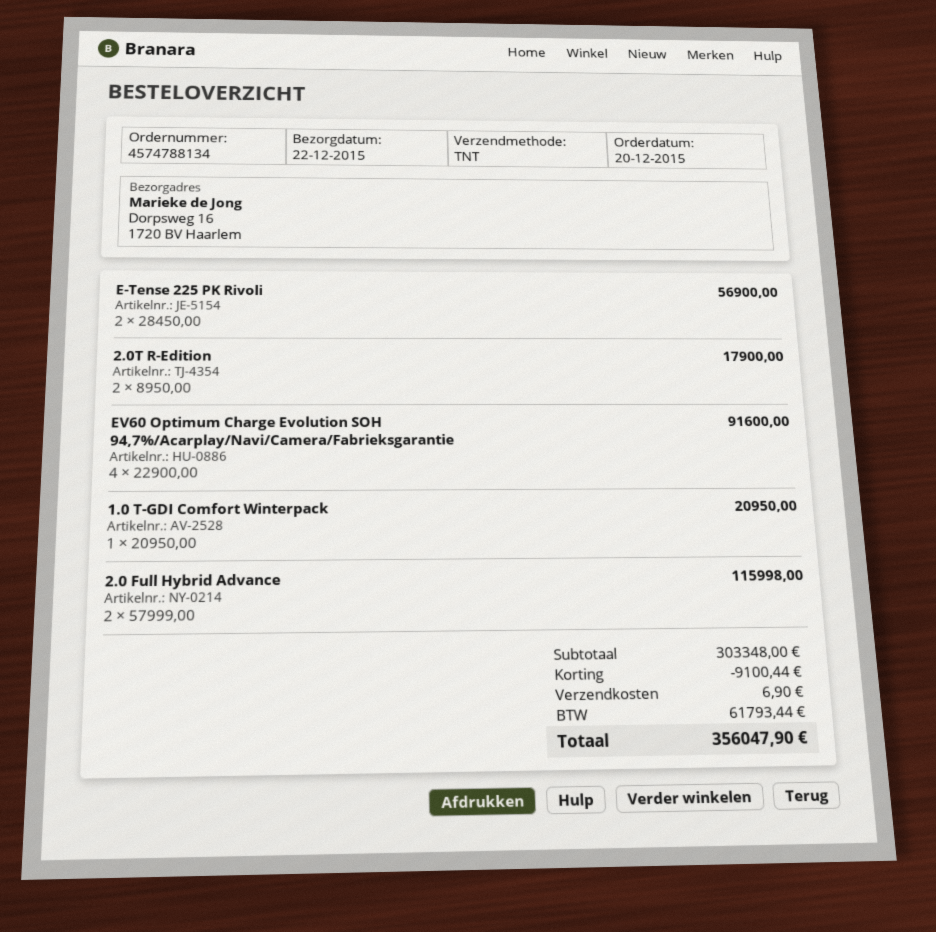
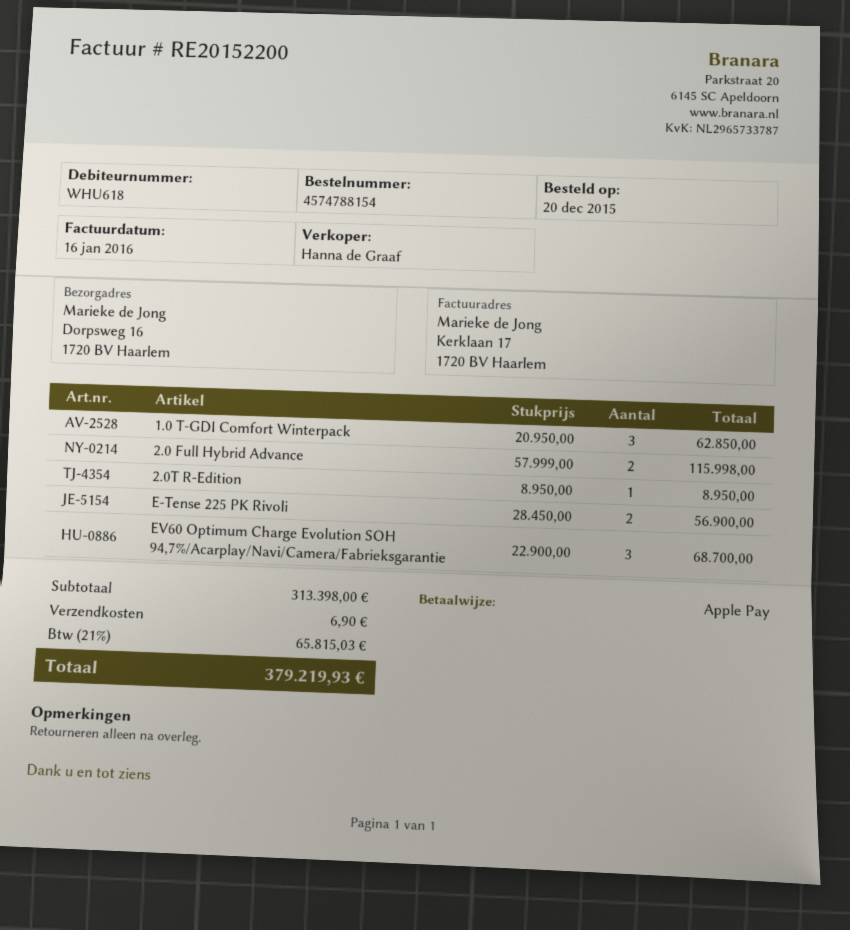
order number: 4574788134 -> 4574788154
2.0T R-Edition: 2 x 8950.00 = 17900.00 -> 1 x 8950.00 = 8950.00
EV60 Optimum Charge Evolution SOH 94,7%/Acarplay/Navi/Camera/Fabrieksgarantie: 4 x 22900.00 = 91600.00 -> 3 x 22900.00 = 68700.00
1.0 T-GDI Comfort Winterpack: 1 x 20950.00 = 20950.00 -> 3 x 20950.00 = 62850.00
subtotal: 303348.00 -> 313398.00
discount: 9100.44 -> none
tax: 61793.44 -> 65815.03
total: 356047.90 -> 379219.93

